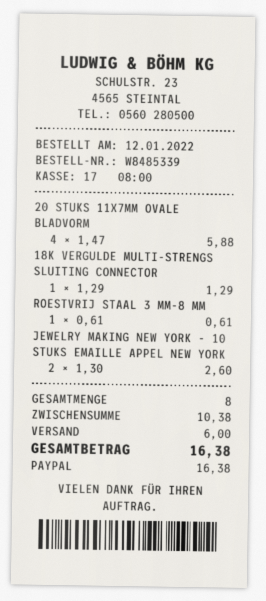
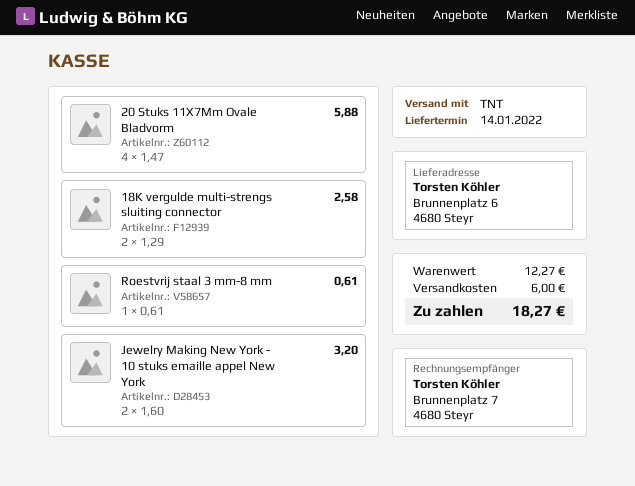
18K VERGULDE MULTI-STRENGS SLUITING CONNECTOR: 1 x 1.29 = 1.29 -> 2 x 1.29 = 2.58
JEWELRY MAKING NEW YORK - 10 STUKS EMAILLE APPEL NEW YORK: 2 x 1.30 = 2.60 -> 2 x 1.60 = 3.20
subtotal: 10.38 -> 12.27
total: 16.38 -> 18.27

